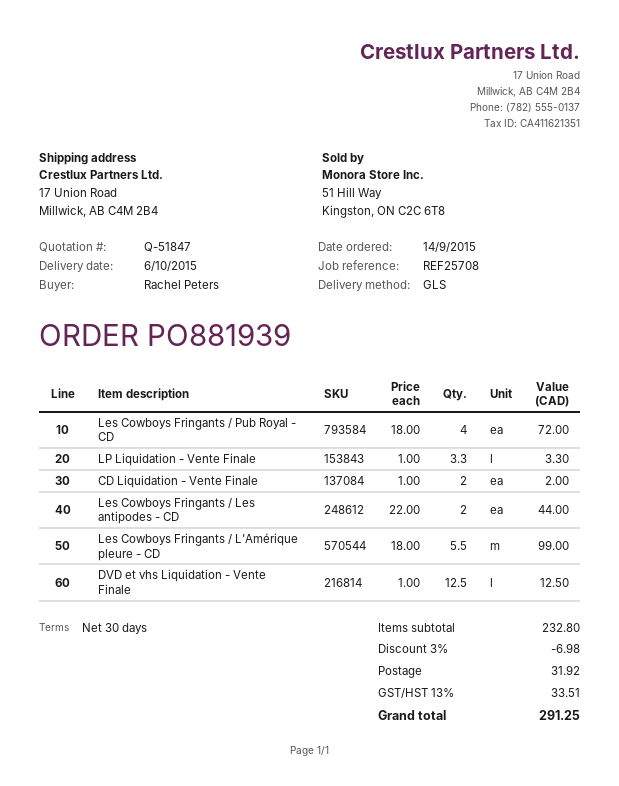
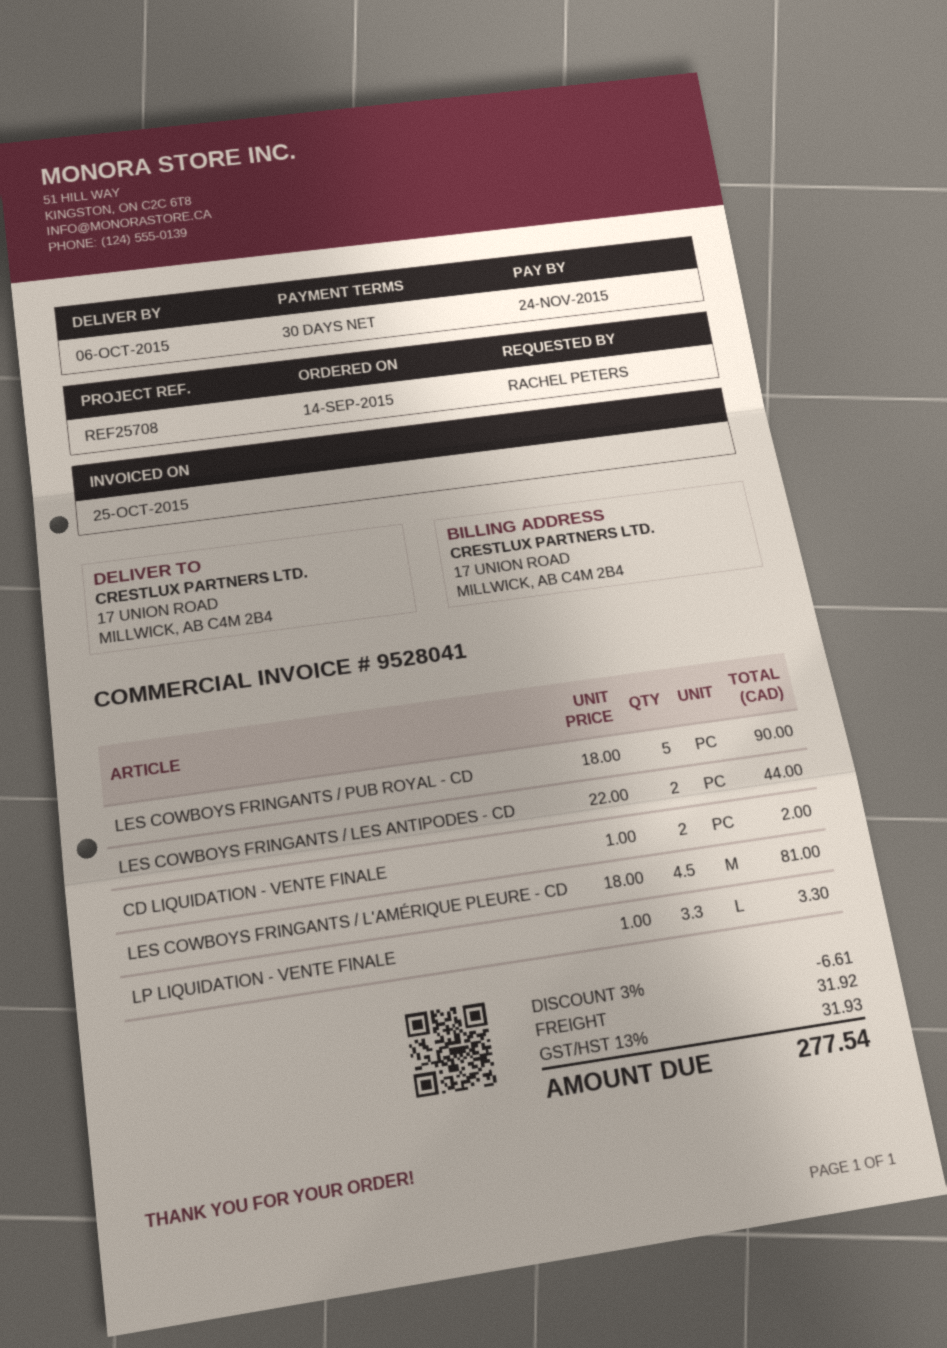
Les Cowboys Fringants / Pub Royal - CD: 4 x 18.00 = 72.00 -> 5 x 18.00 = 90.00
Les Cowboys Fringants / L'Amérique pleure - CD: 5.5 x 18.00 = 99.00 -> 4.5 x 18.00 = 81.00
DVD et vhs Liquidation - Vente Finale: 12.5 x 1.00 = 12.50 -> none
discount: 3% = 6.98 -> 3% = 6.61
tax: 13% = 33.51 -> 13% = 31.93
total: 291.25 -> 277.54

